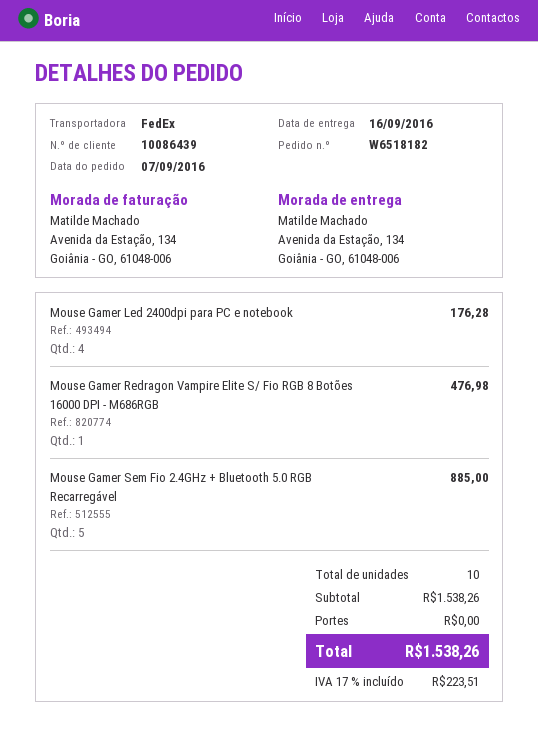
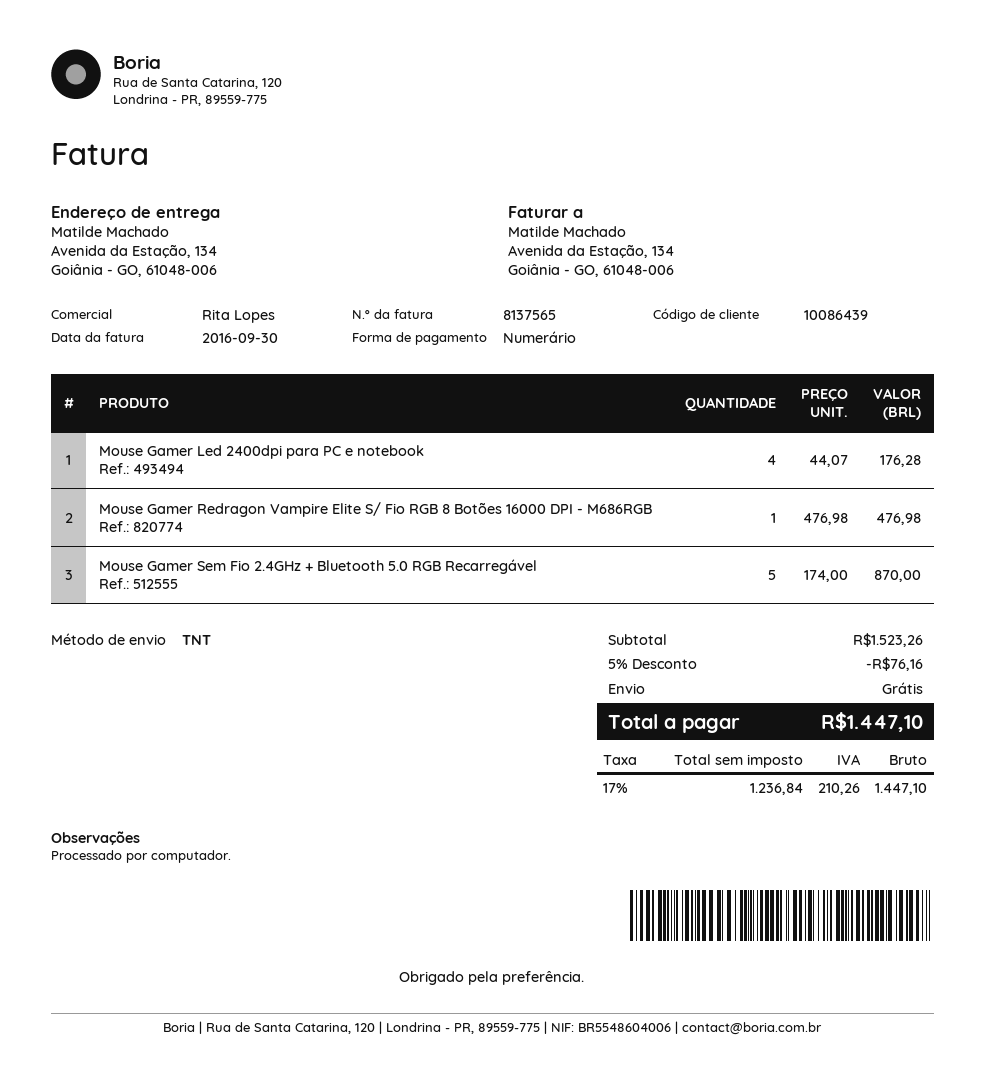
shipping method: FedEx -> TNT
Mouse Gamer Sem Fio 2.4GHz + Bluetooth 5.0 RGB Recarregável: 5 for 885.00 -> 5 for 870.00
subtotal: 1538.26 -> 1523.26
discount: none -> 5% = 76.16
tax: 17% = 223.51 -> 17% = 210.26
total: 1538.26 -> 1447.10

